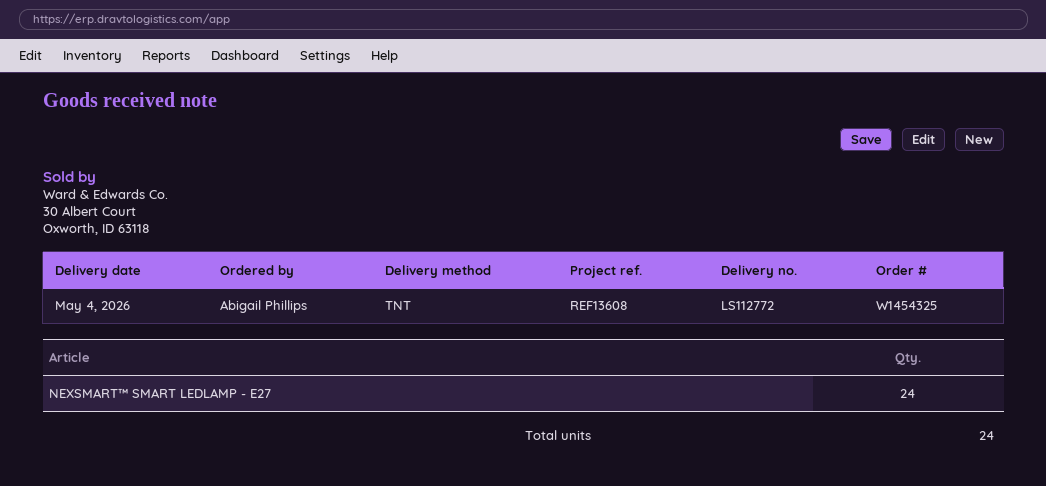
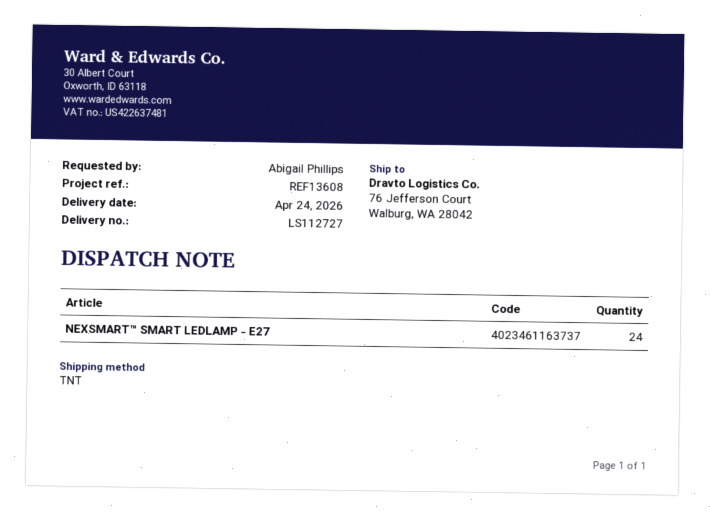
delivery note number: LS112772 -> LS112727
delivery date: 2026-05-04 -> 2026-04-24

